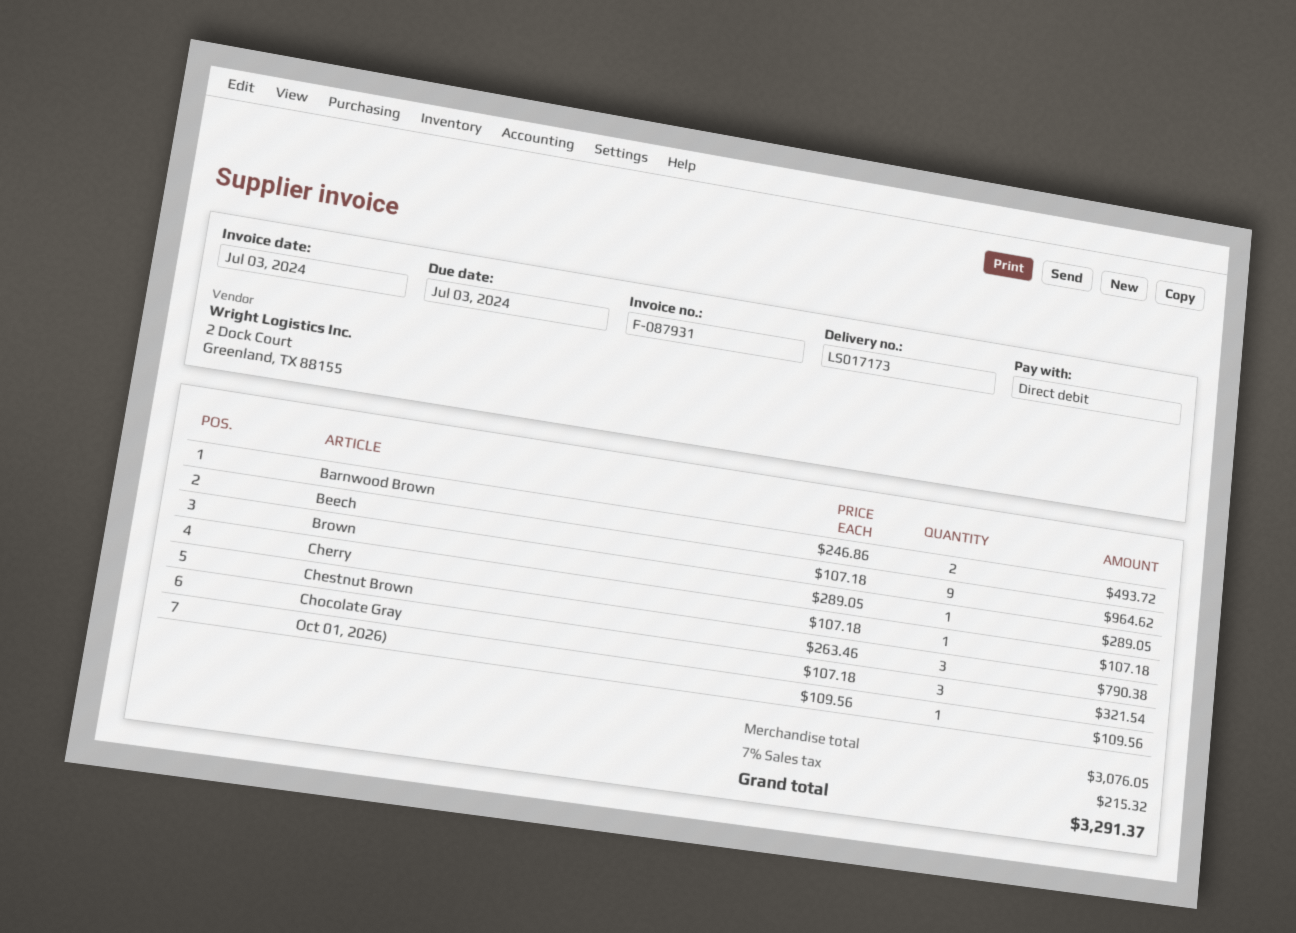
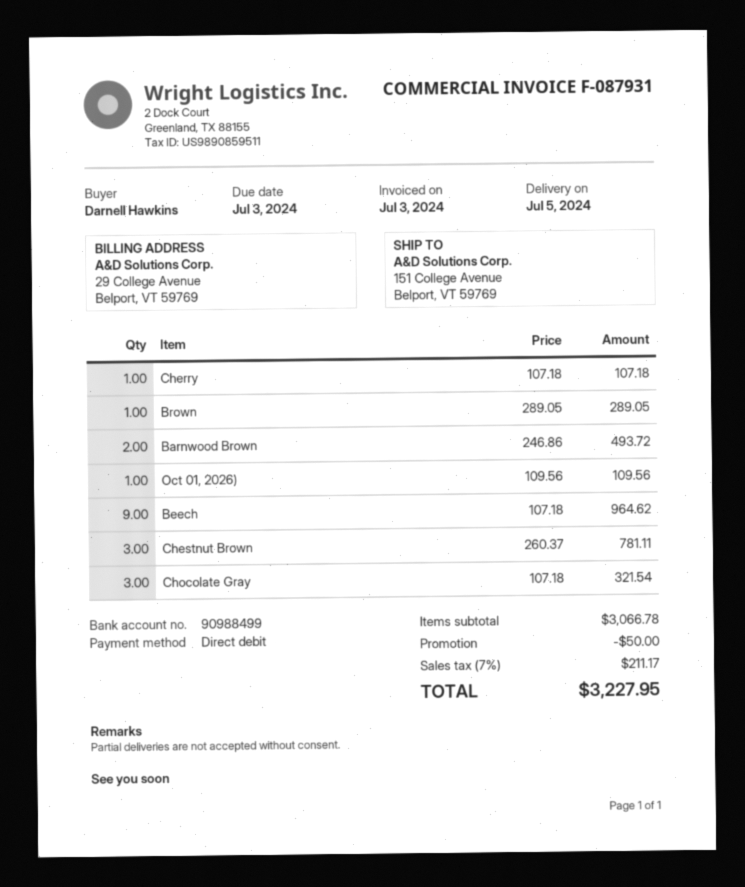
Chestnut Brown: 3 x 263.46 = 790.38 -> 3 x 260.37 = 781.11
subtotal: 3076.05 -> 3066.78
discount: none -> 50.00
tax: 7% = 215.32 -> 7% = 211.17
total: 3291.37 -> 3227.95

